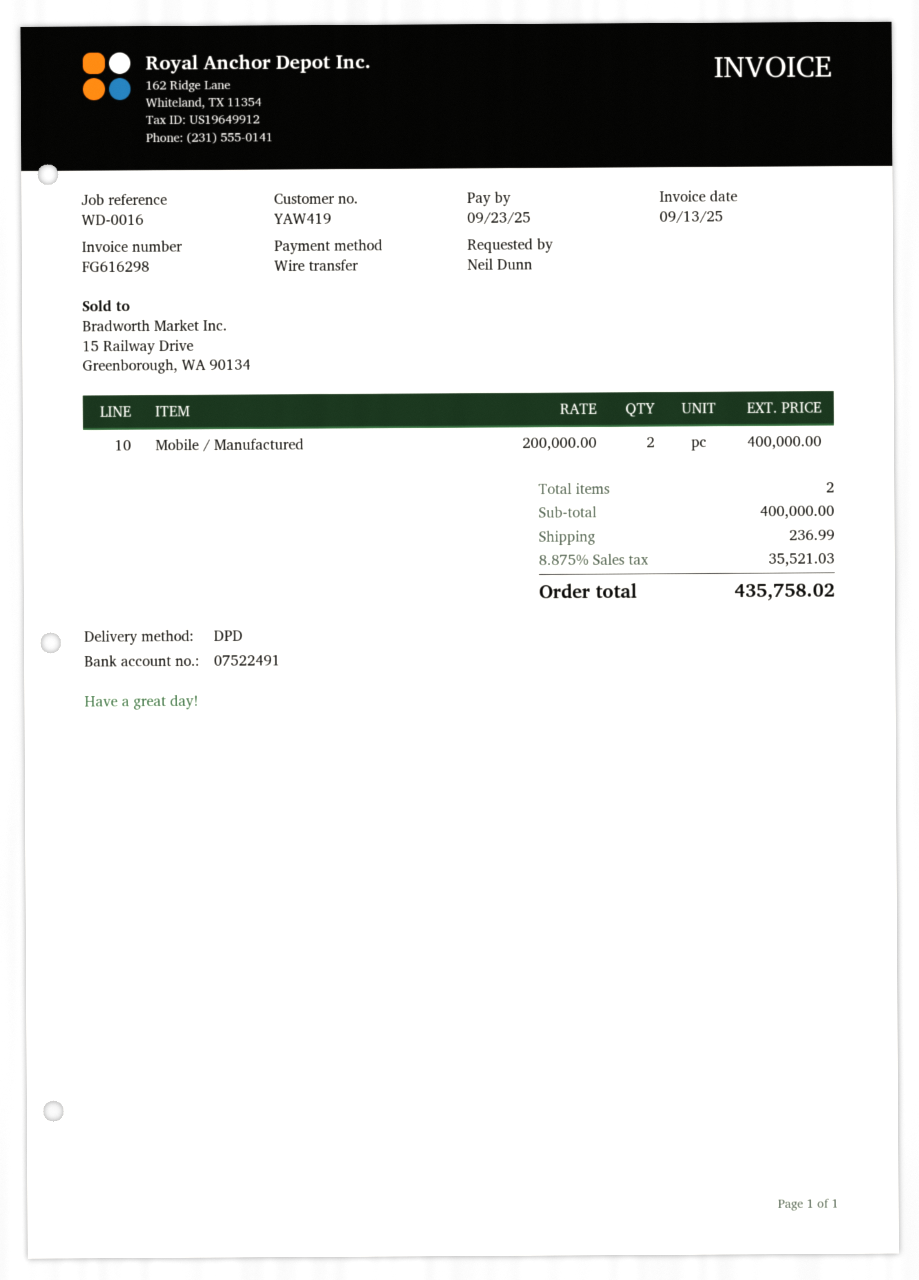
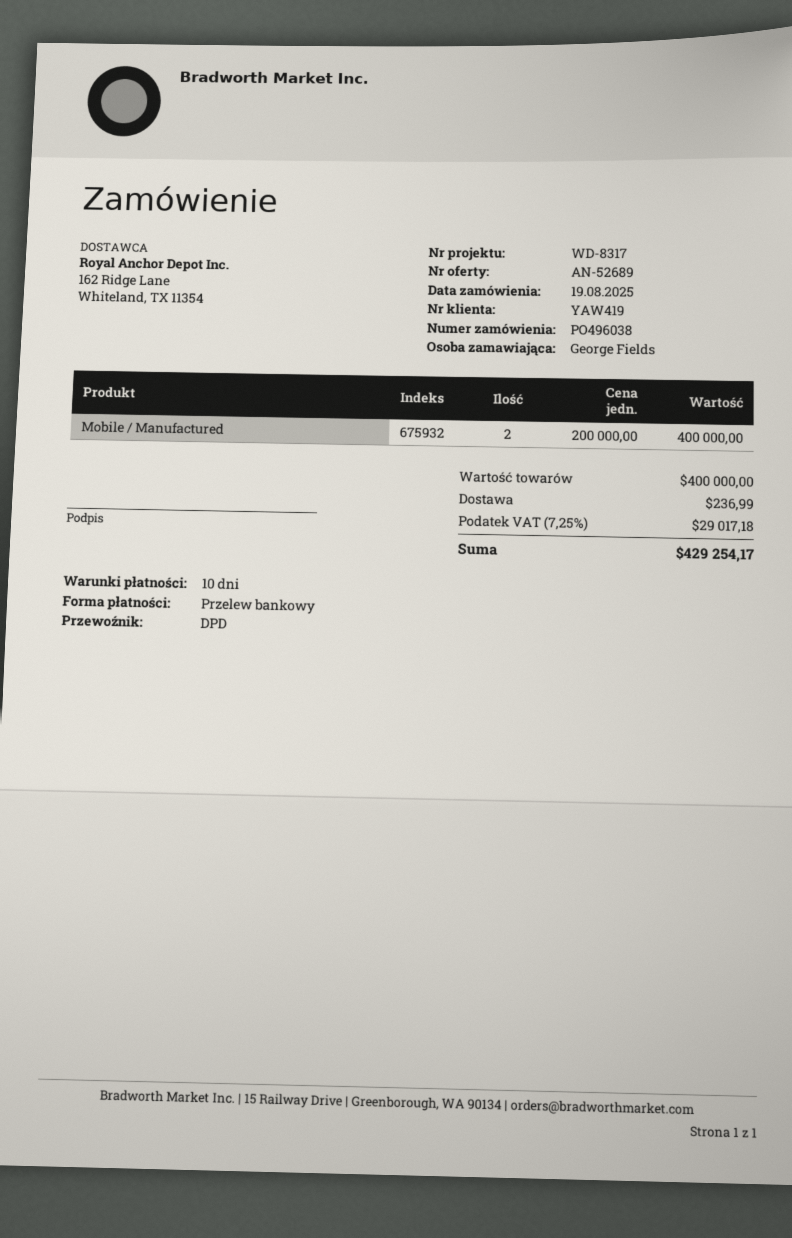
reference: WD-0016 -> WD-8317
ordered by: Neil Dunn -> George Fields
tax: 8.875% = 35521.03 -> 7.25% = 29017.18
total: 435758.02 -> 429254.17

